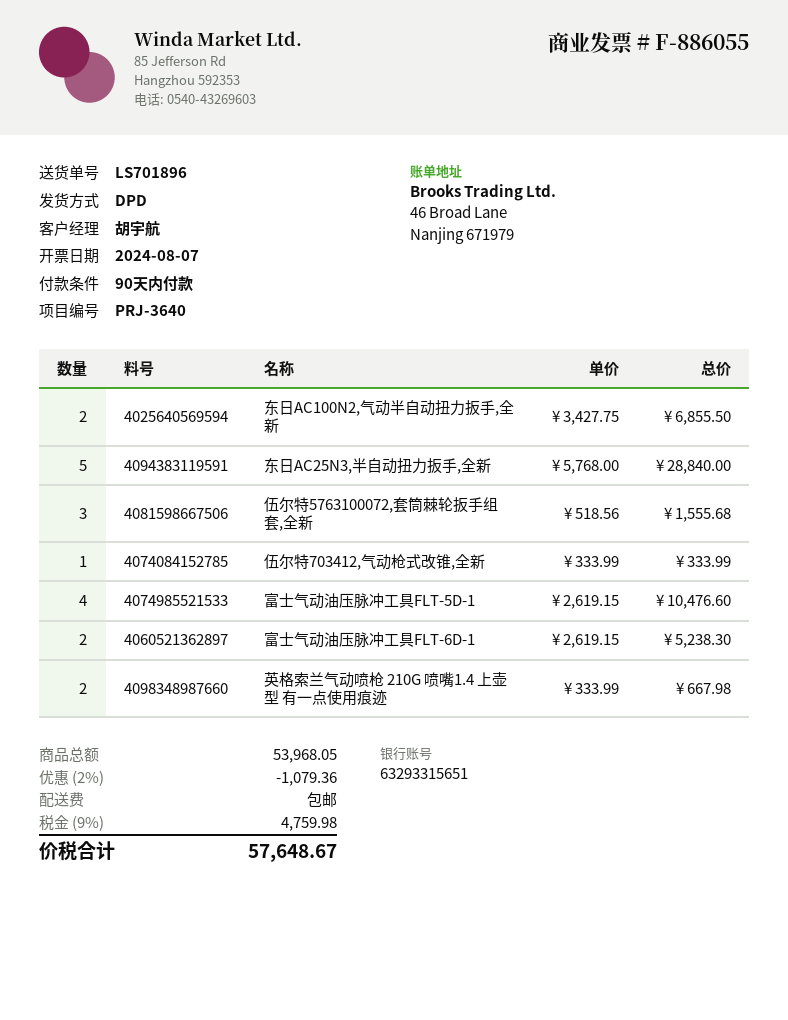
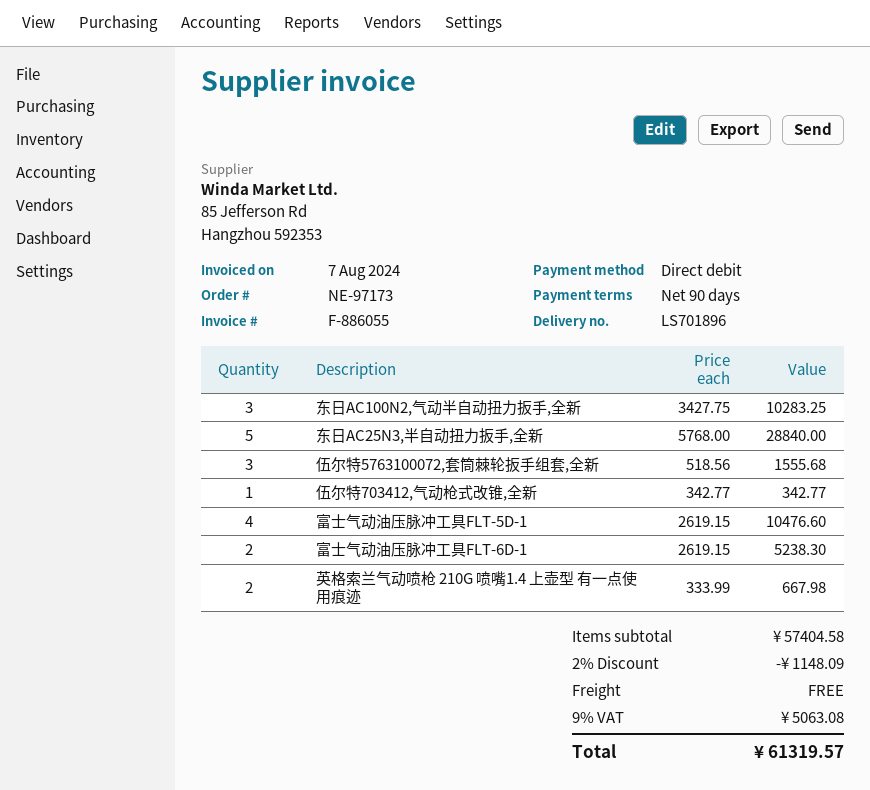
东日AC100N2,气动半自动扭力扳手,全新: 2 x 3427.75 = 6855.50 -> 3 x 3427.75 = 10283.25
伍尔特703412,气动枪式改锥,全新: 1 x 333.99 = 333.99 -> 1 x 342.77 = 342.77
subtotal: 53968.05 -> 57404.58
discount: 2% = 1079.36 -> 2% = 1148.09
tax: 9% = 4759.98 -> 9% = 5063.08
total: 57648.67 -> 61319.57

